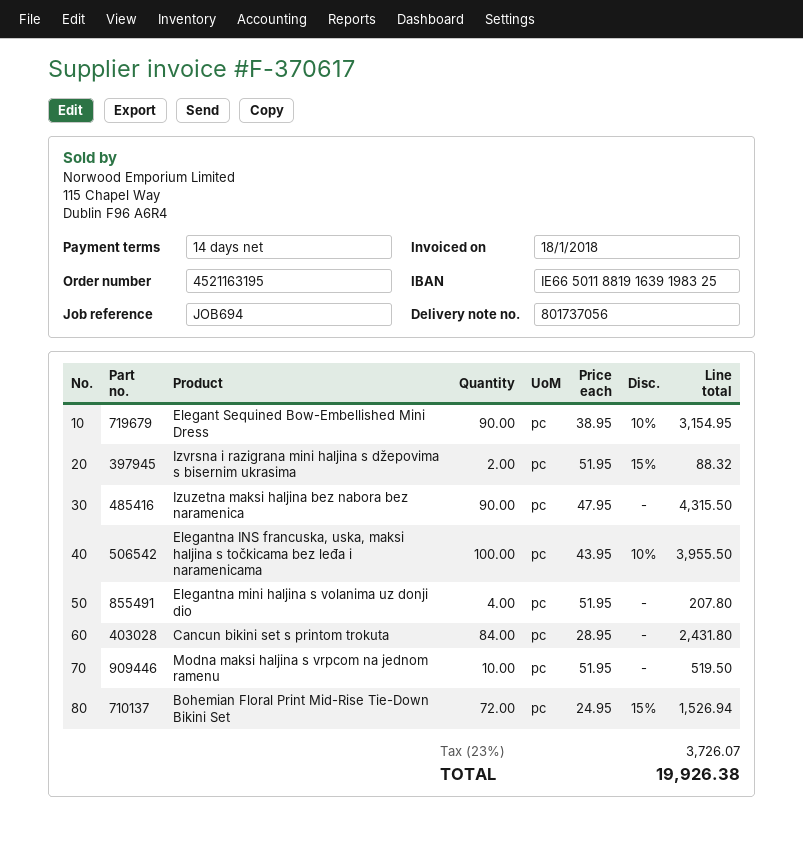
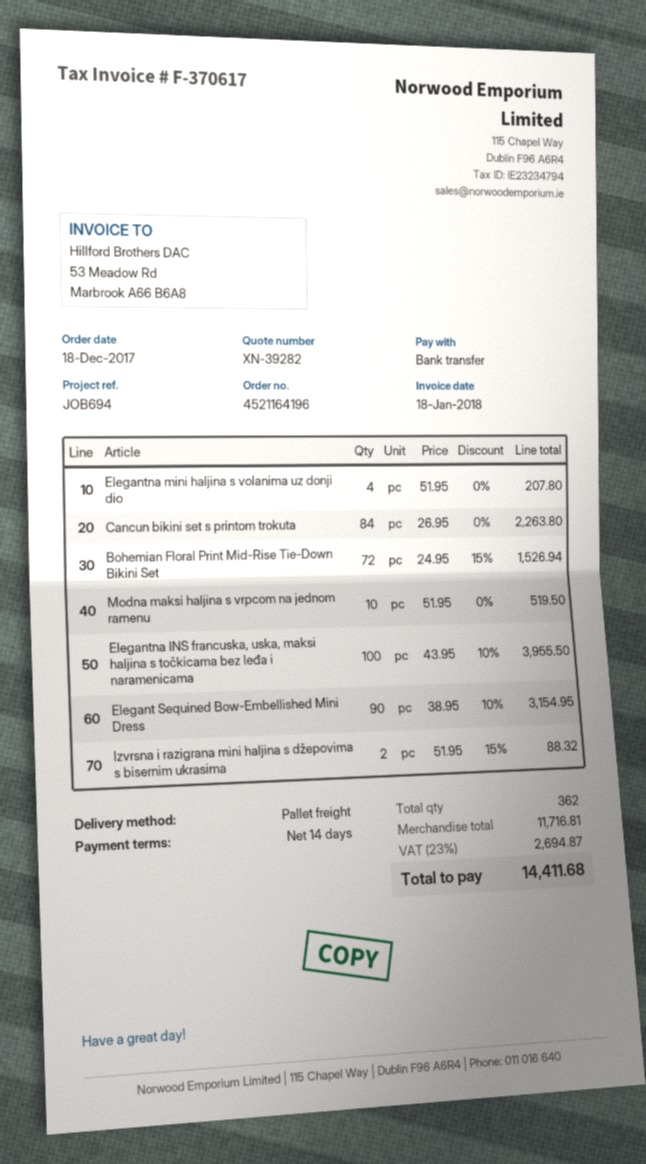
order number: 4521163195 -> 4521164196
Izuzetna maksi haljina bez nabora bez naramenica: 90 x 47.95 = 4315.50 -> none
Cancun bikini set s printom trokuta: 84 x 28.95 = 2431.80 -> 84 x 26.95 = 2263.80
tax: 23% = 3726.07 -> 23% = 2694.87
total: 19926.38 -> 14411.68

